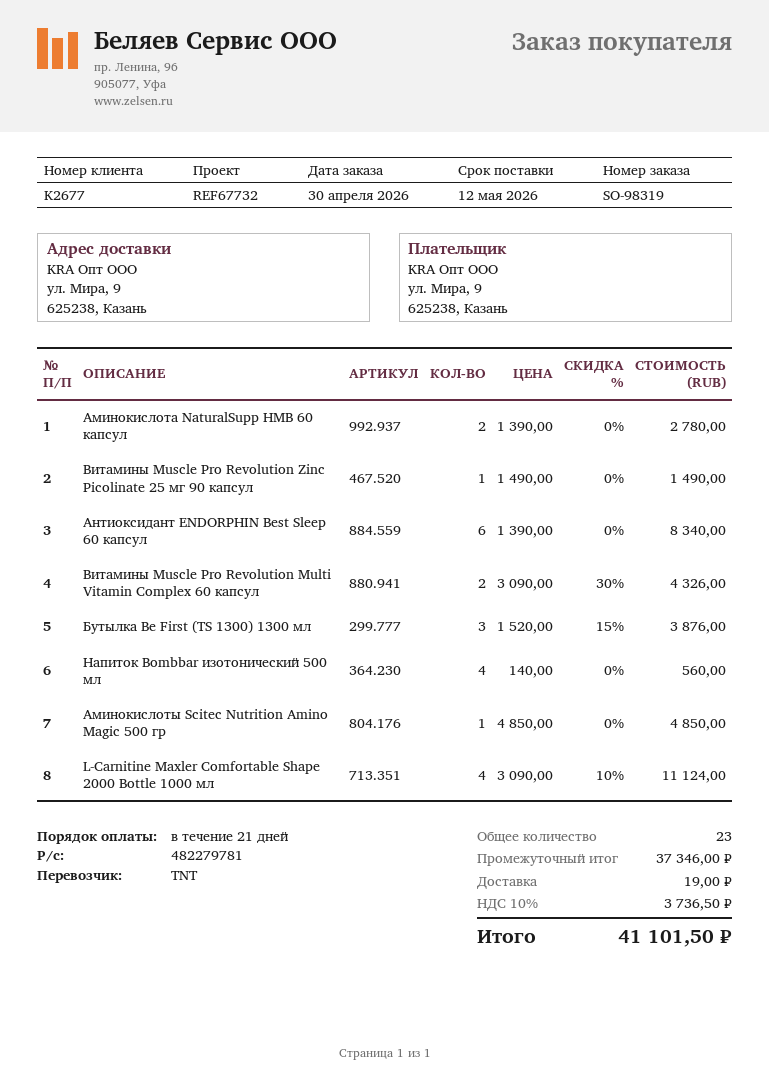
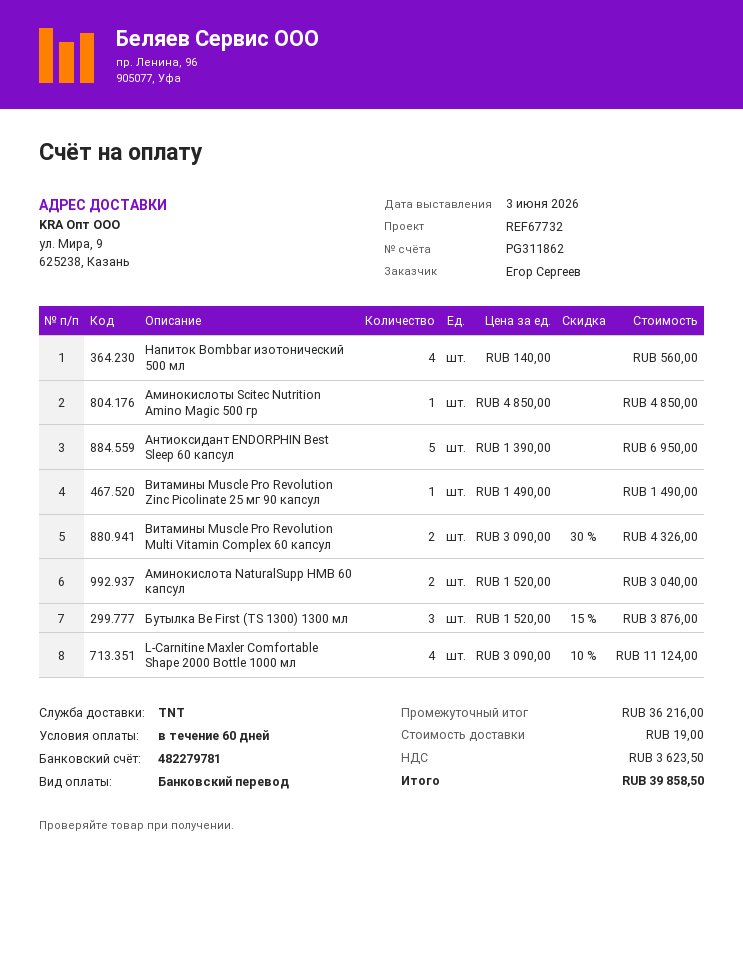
payment terms: 21 days -> 60 days
Аминокислота NaturalSupp HMB 60 капсул: 2 x 1390.00 = 2780.00 -> 2 x 1520.00 = 3040.00
Антиоксидант ENDORPHIN Best Sleep 60 капсул: 6 x 1390.00 = 8340.00 -> 5 x 1390.00 = 6950.00
subtotal: 37346.00 -> 36216.00
tax: 3736.50 -> 3623.50
total: 41101.50 -> 39858.50

